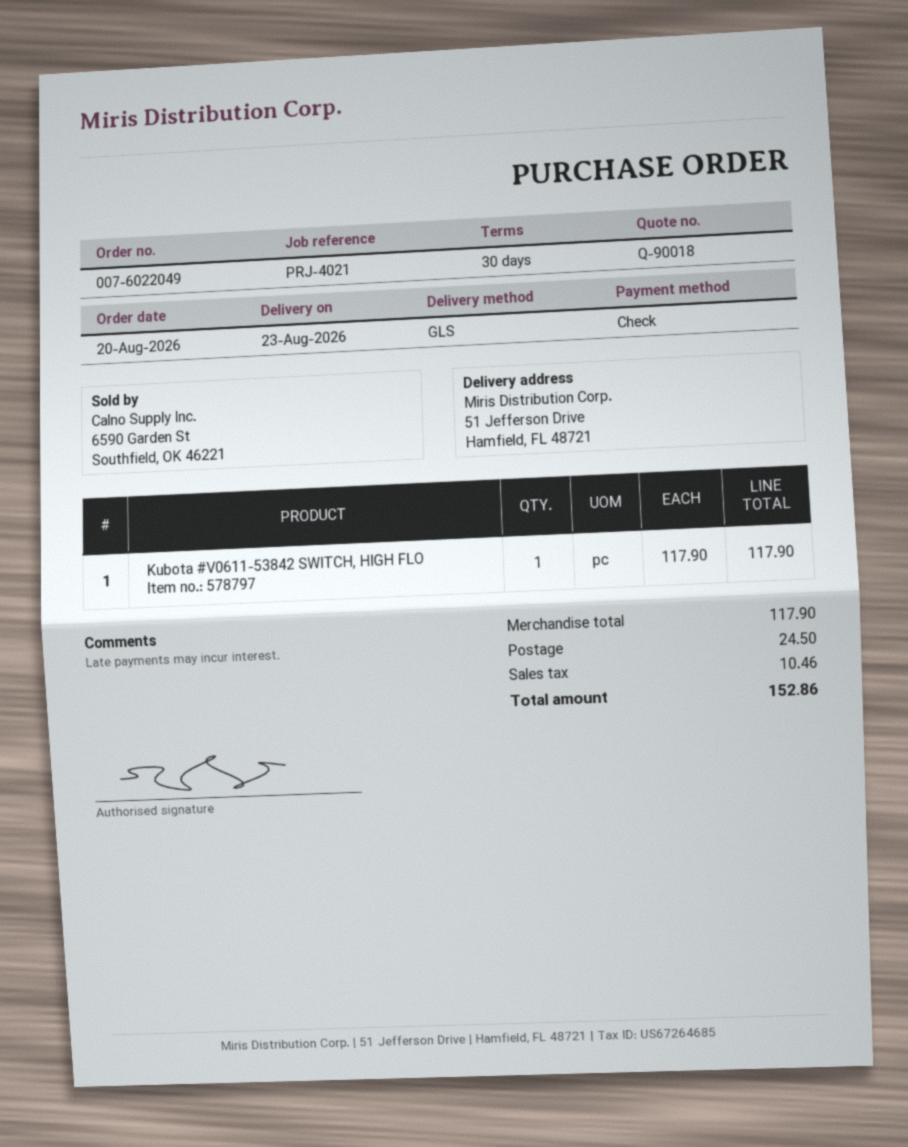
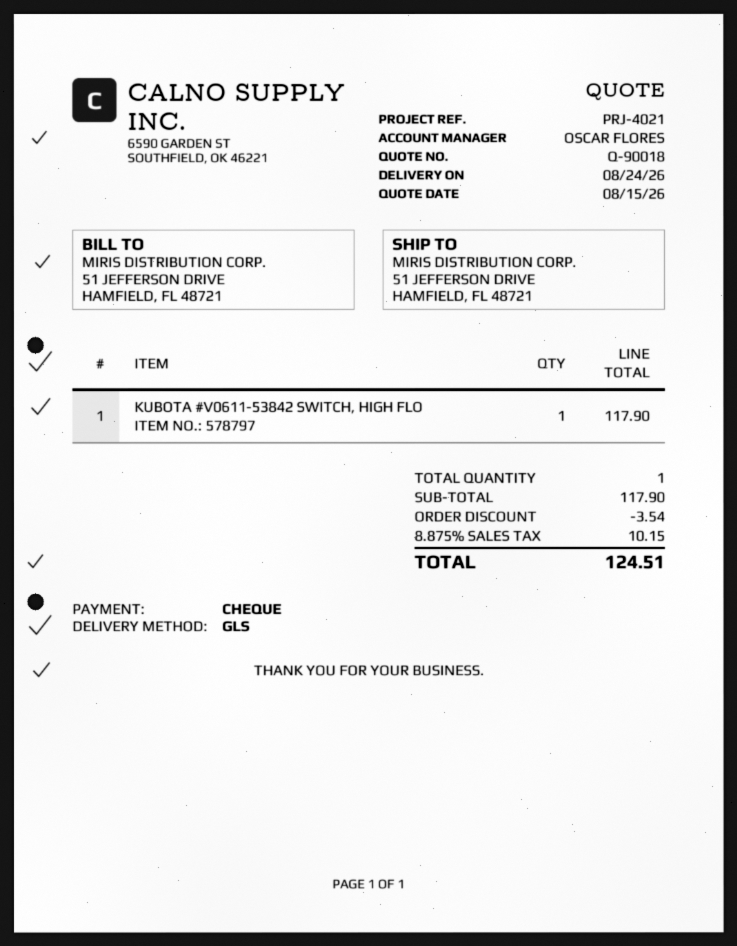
delivery date: 2026-08-23 -> 2026-08-24
discount: none -> 3.54
shipping: 24.50 -> none
tax: 10.46 -> 10.15
total: 152.86 -> 124.51

